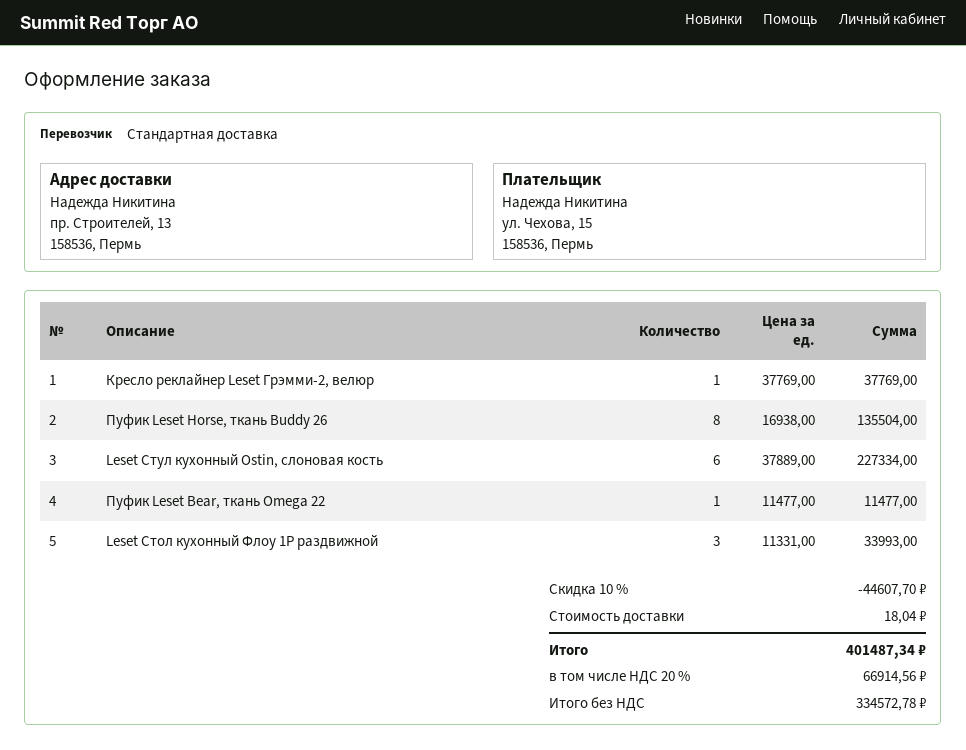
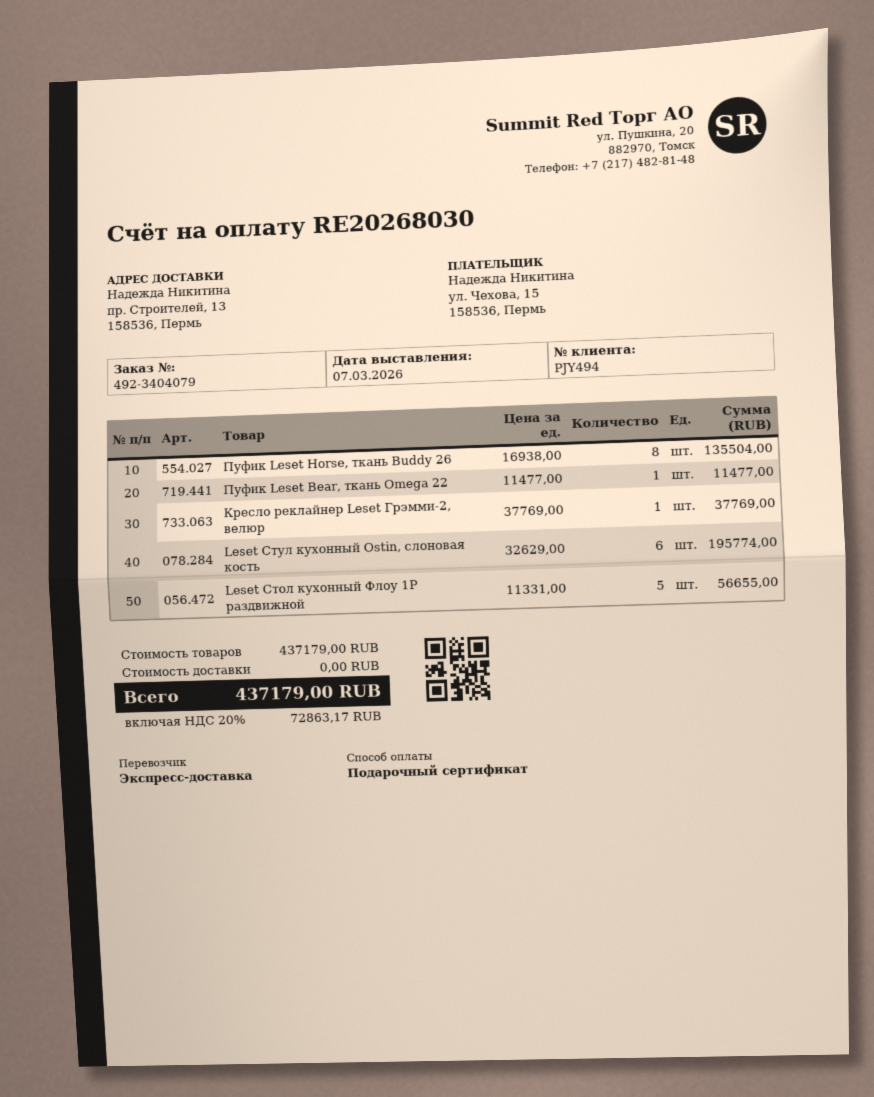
shipping method: standard -> express
Leset Стул кухонный Ostin, слоновая кость: 6 x 37889.00 = 227334.00 -> 6 x 32629.00 = 195774.00
Leset Стол кухонный Флоу 1Р раздвижной: 3 x 11331.00 = 33993.00 -> 5 x 11331.00 = 56655.00
discount: 10% = 44607.70 -> none
shipping: 18.04 -> 0.00
tax: 20% = 66914.56 -> 20% = 72863.17
total: 401487.34 -> 437179.00

